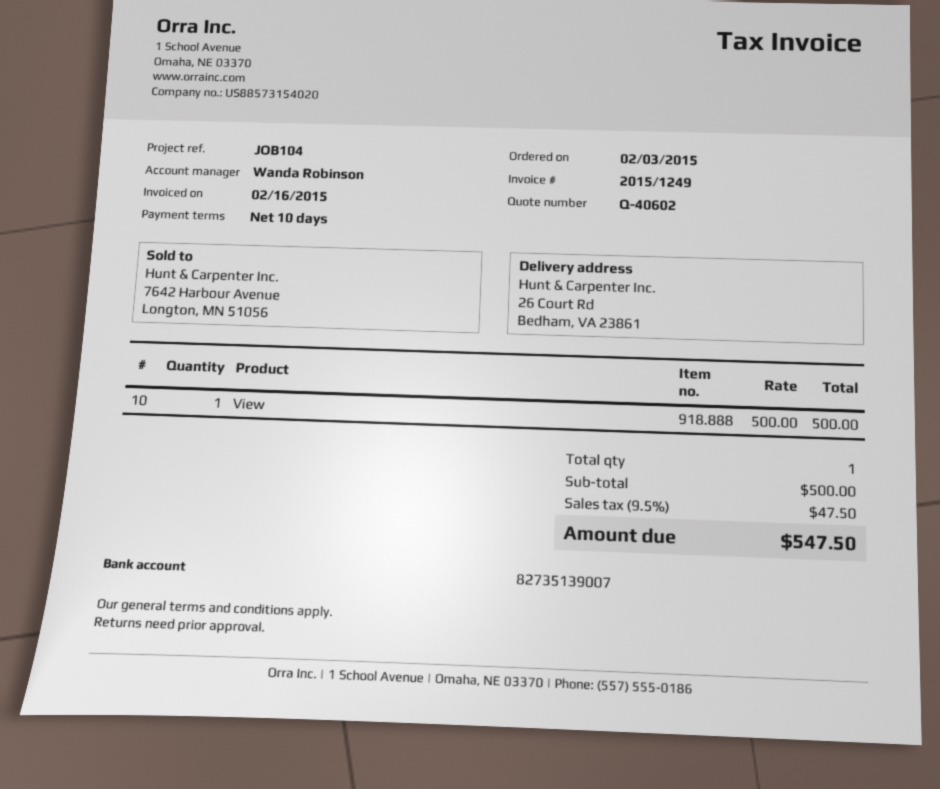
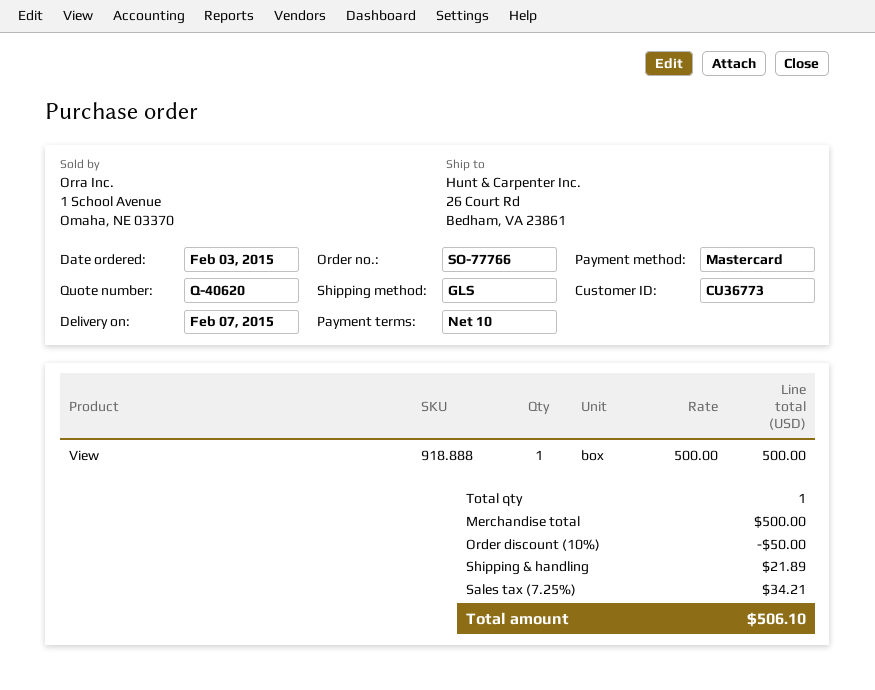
quote number: Q-40602 -> Q-40620
discount: none -> 10% = 50.00
shipping: none -> 21.89
tax: 9.5% = 47.50 -> 7.25% = 34.21
total: 547.50 -> 506.10

